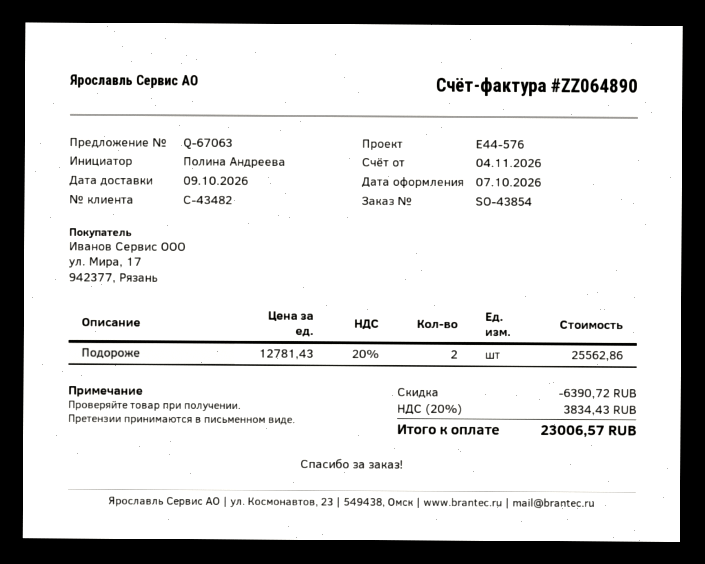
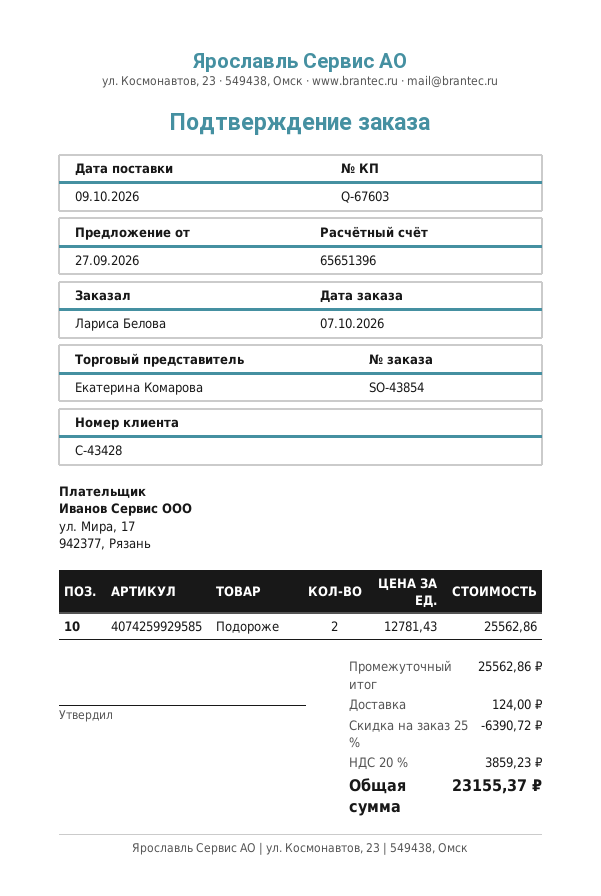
quote number: Q-67063 -> Q-67603
customer number: C-43482 -> C-43428
ordered by: Полина Андреева -> Лариса Белова
shipping: none -> 124.00
tax: 20% = 3834.43 -> 20% = 3859.23
total: 23006.57 -> 23155.37

